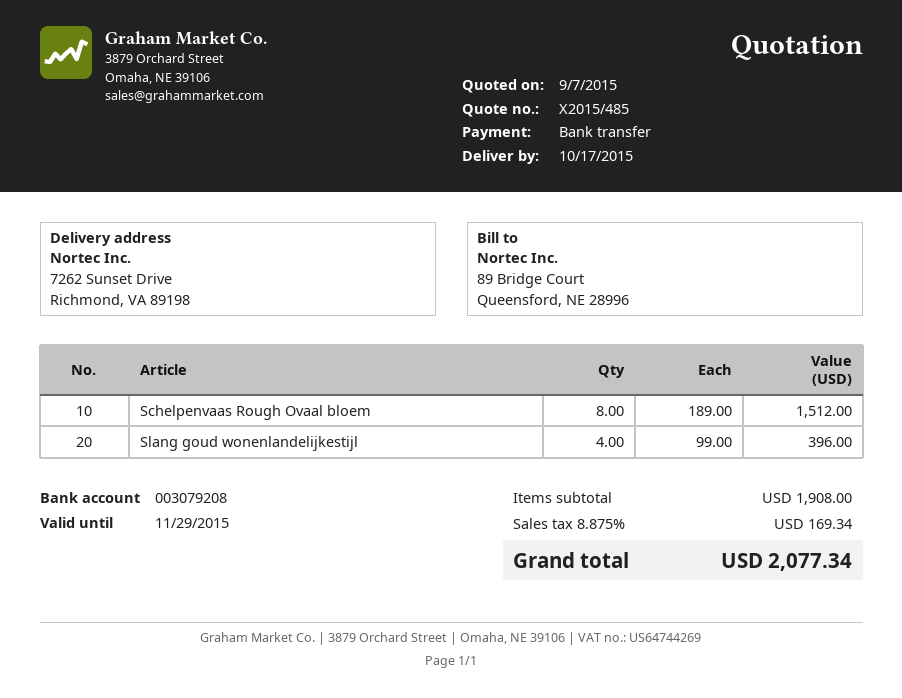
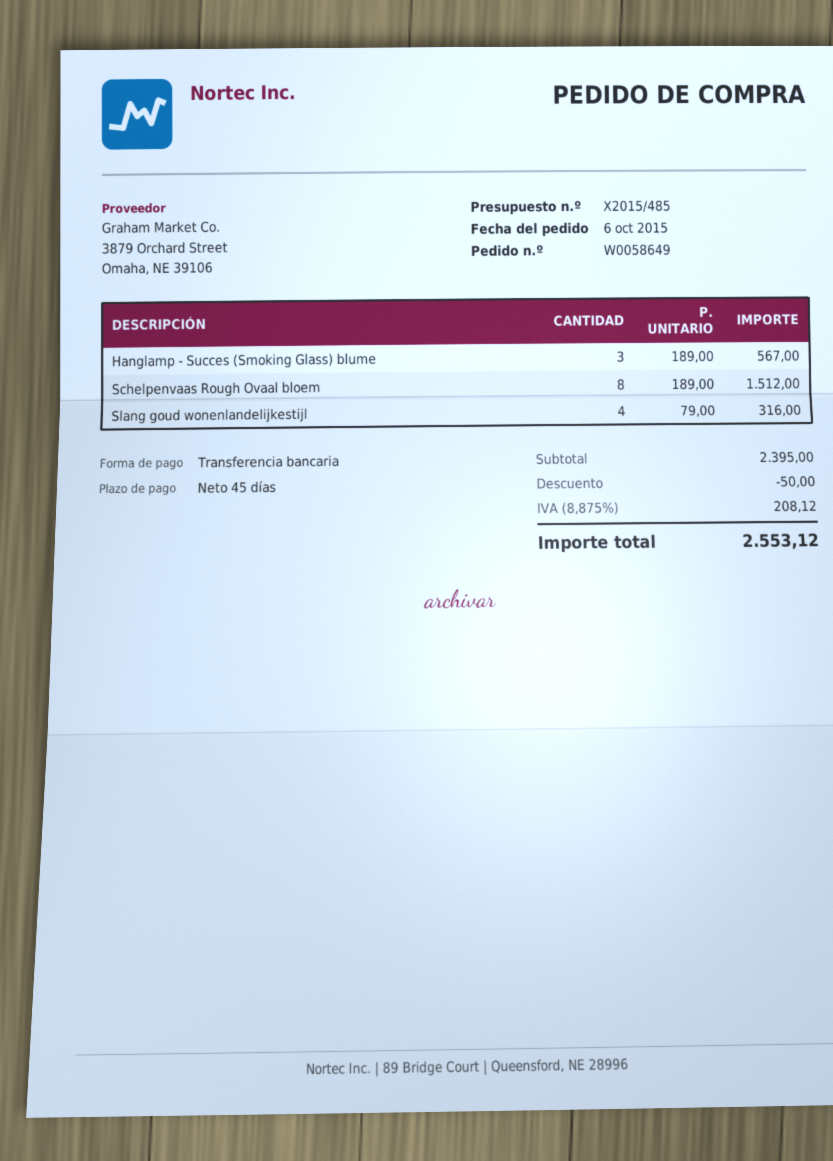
Slang goud wonenlandelijkestijl: 4 x 99.00 = 396.00 -> 4 x 79.00 = 316.00
Hanglamp - Succes (Smoking Glass) blume: none -> 3 x 189.00 = 567.00
subtotal: 1908.00 -> 2395.00
discount: none -> 50.00
tax: 8.875% = 169.34 -> 8.875% = 208.12
total: 2077.34 -> 2553.12

